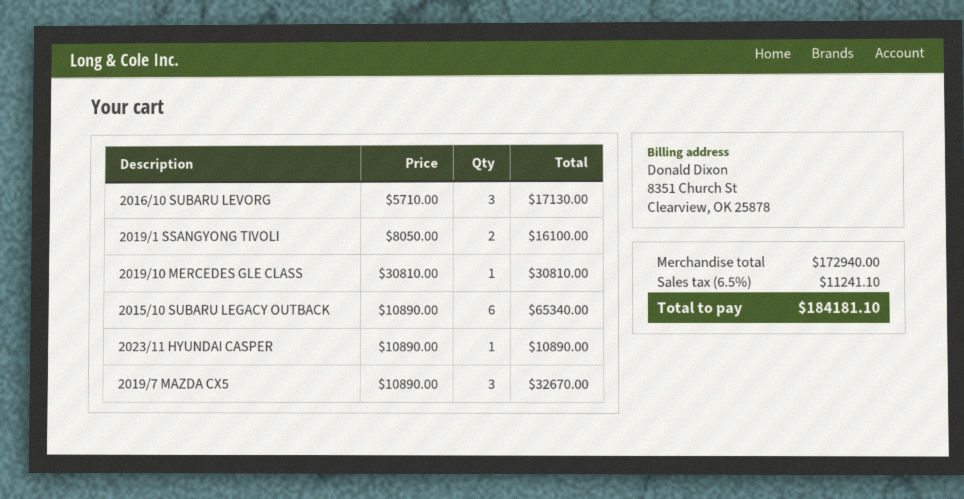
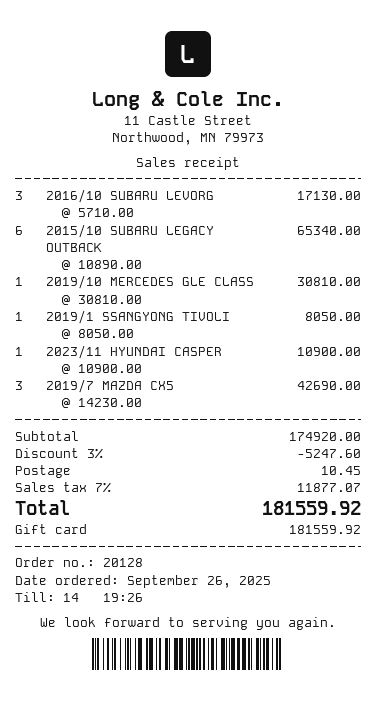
2019/1 SSANGYONG TIVOLI: 2 x 8050.00 = 16100.00 -> 1 x 8050.00 = 8050.00
2023/11 HYUNDAI CASPER: 1 x 10890.00 = 10890.00 -> 1 x 10900.00 = 10900.00
2019/7 MAZDA CX5: 3 x 10890.00 = 32670.00 -> 3 x 14230.00 = 42690.00
subtotal: 172940.00 -> 174920.00
discount: none -> 3% = 5247.60
shipping: none -> 10.45
tax: 6.5% = 11241.10 -> 7% = 11877.07
total: 184181.10 -> 181559.92

